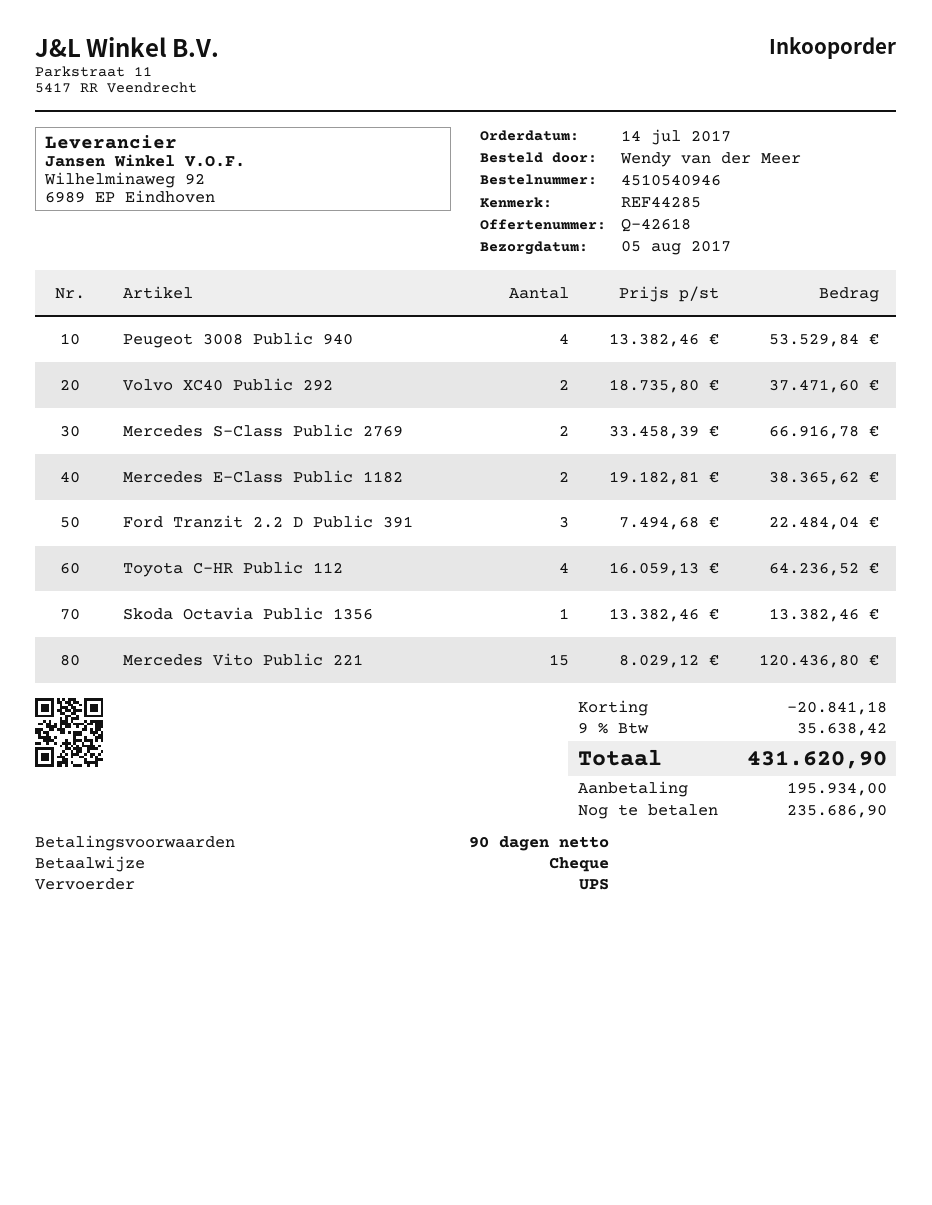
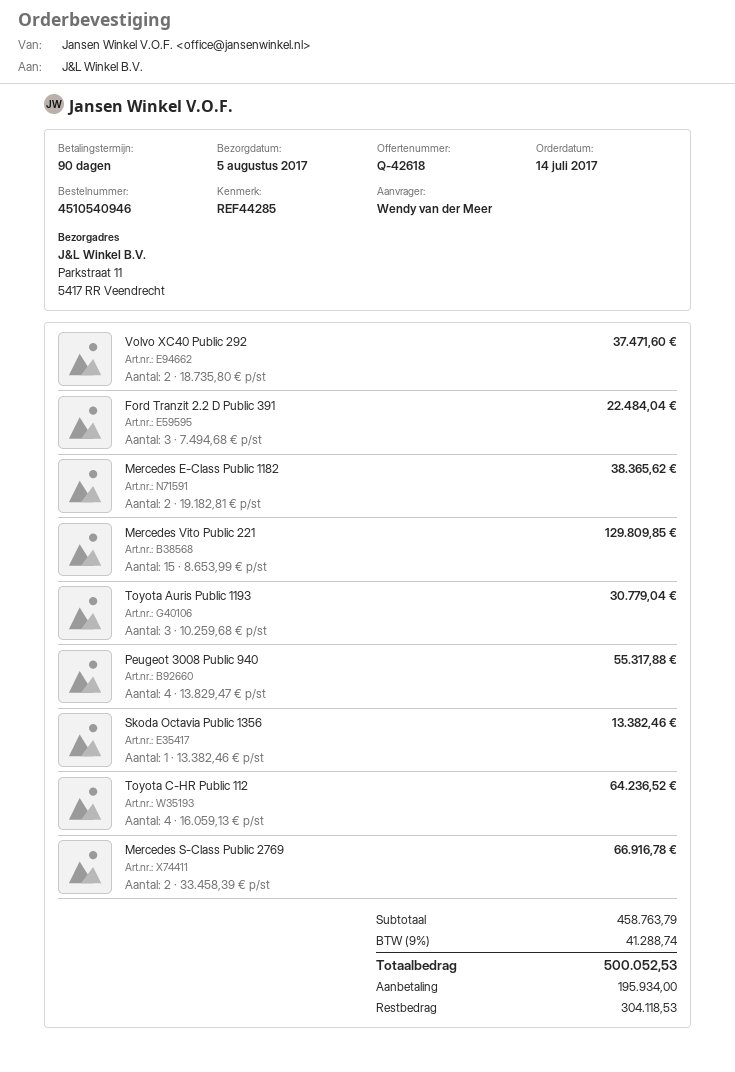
Peugeot 3008 Public 940: 4 x 13382.46 = 53529.84 -> 4 x 13829.47 = 55317.88
Mercedes Vito Public 221: 15 x 8029.12 = 120436.80 -> 15 x 8653.99 = 129809.85
Toyota Auris Public 1193: none -> 3 x 10259.68 = 30779.04
discount: 20841.18 -> none
tax: 9% = 35638.42 -> 9% = 41288.74
total: 431620.90 -> 500052.53
balance: 235686.90 -> 304118.53

